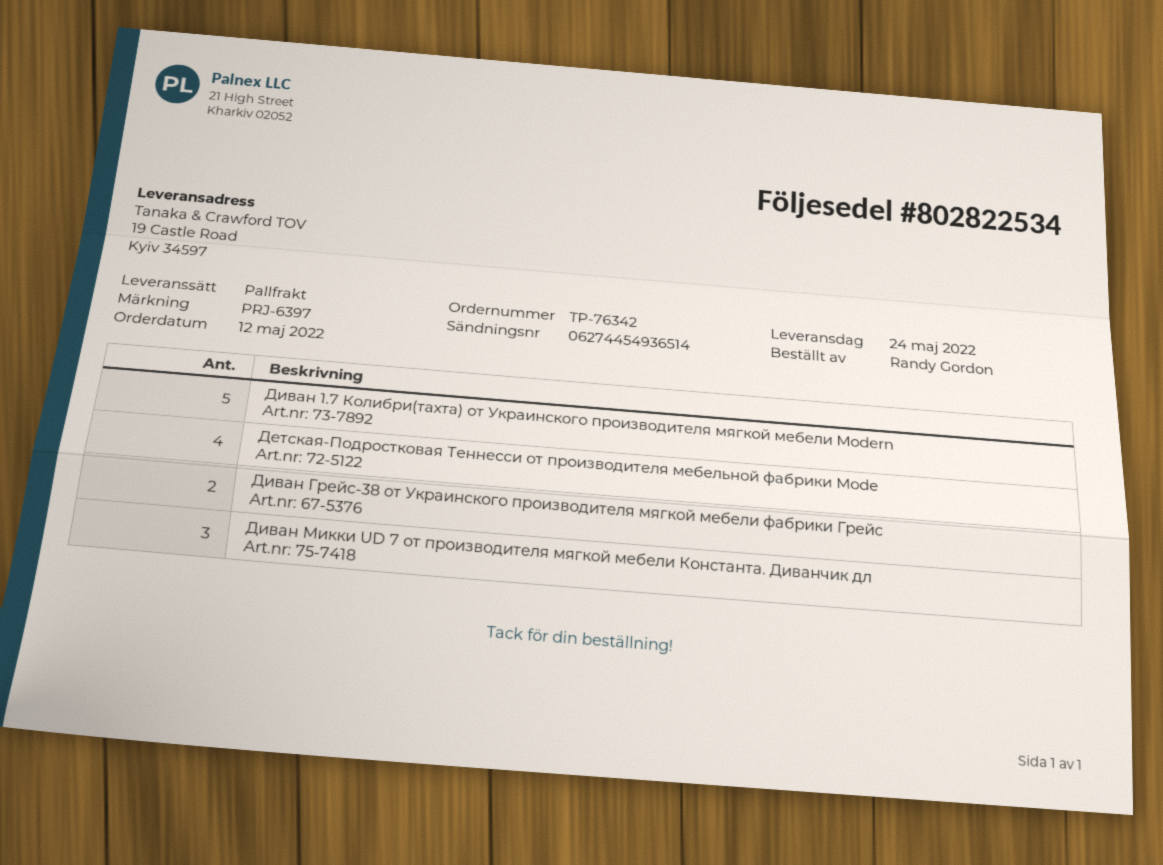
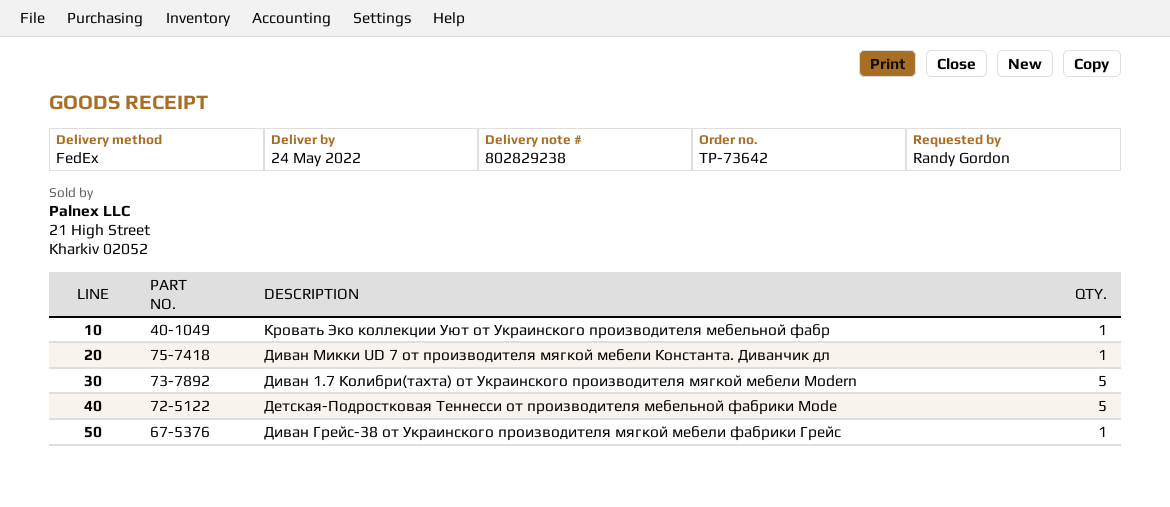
order number: TP-76342 -> TP-73642
delivery note number: 802822534 -> 802829238
shipping method: pallet freight -> FedEx
Детская-Подростковая Теннесси от производителя мебельной фабрики Mode: 4 -> 5
Диван Грейс-38 от Украинского производителя мягкой мебели фабрики Грейс: 2 -> 1
Диван Микки UD 7 от производителя мягкой мебели Константа. Диванчик дл: 3 -> 1
Кровать Эко коллекции Уют от Украинского производителя мебельной фабр: none -> 1

